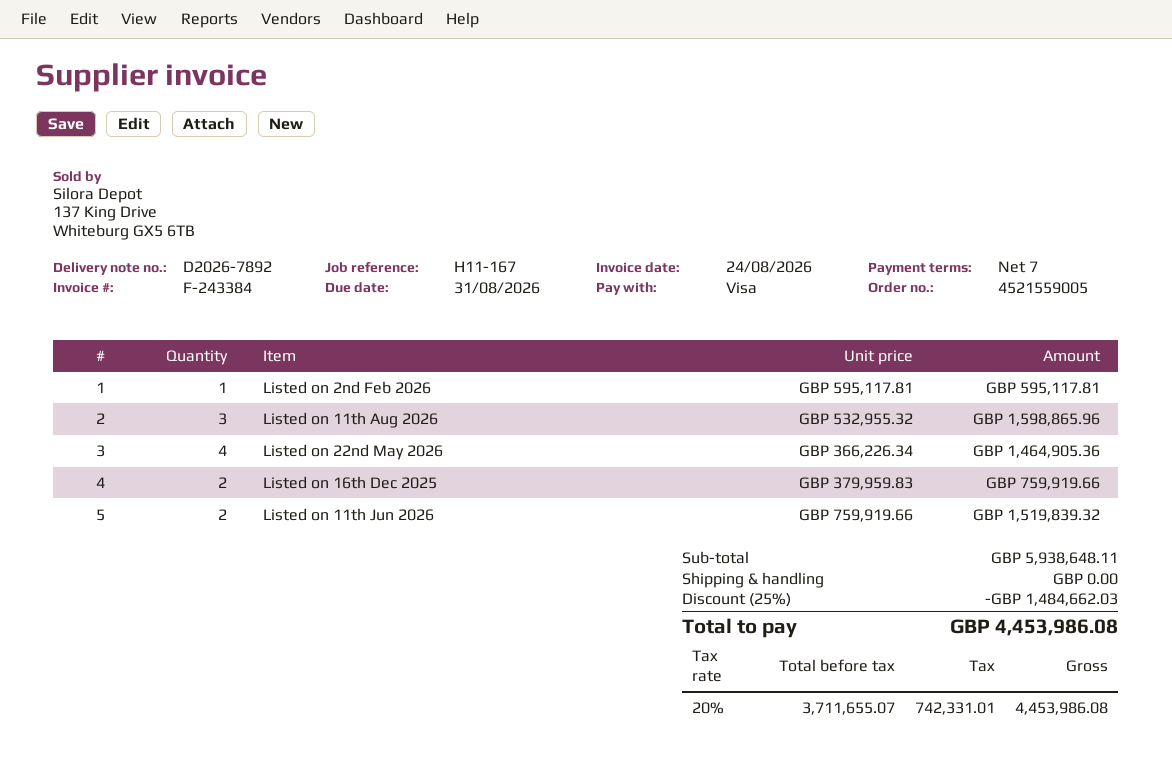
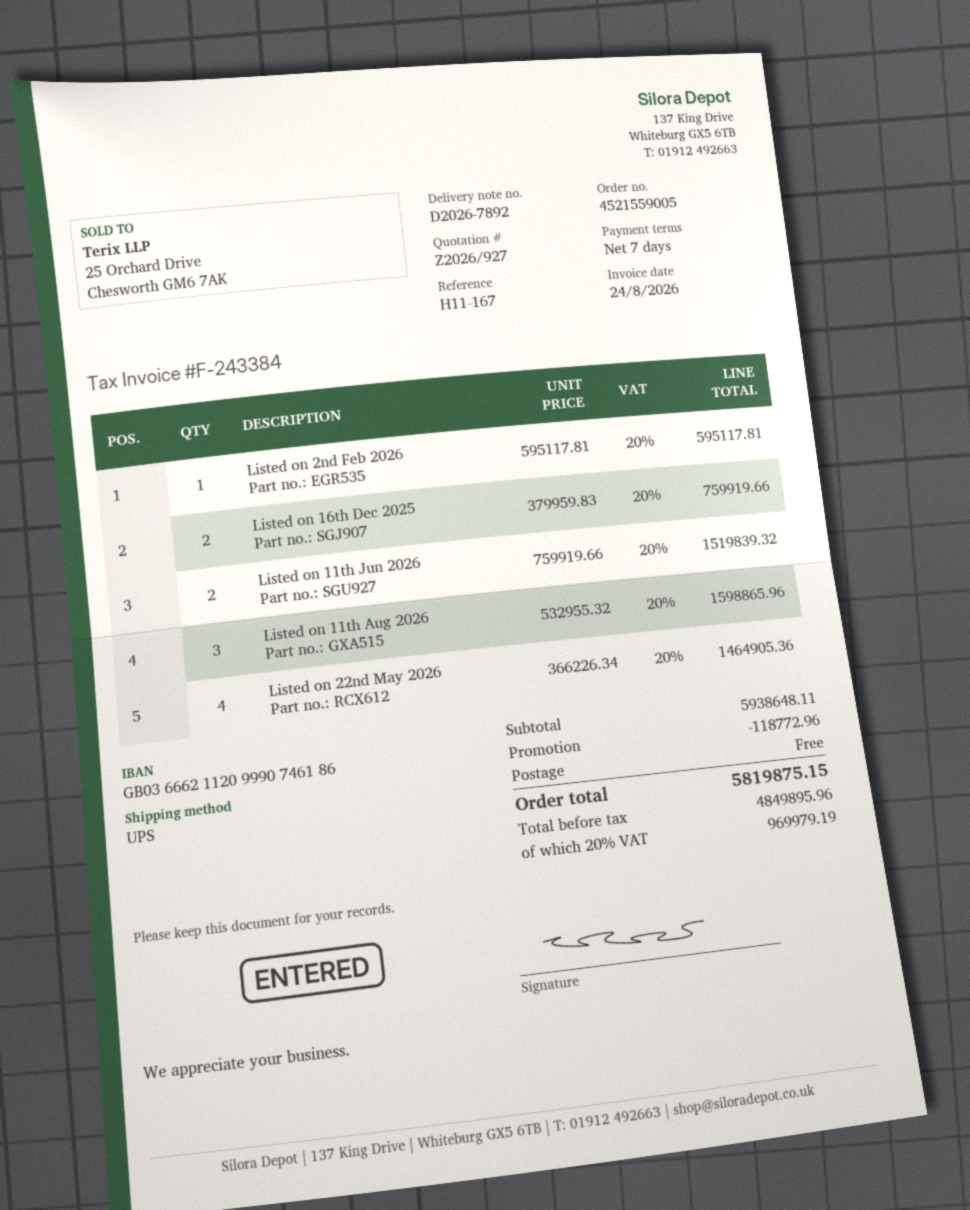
discount: 1484662.03 -> 118772.96
net: 3711655.07 -> 4849895.96
tax: 20% = 742331.01 -> 20% = 969979.19
total: 4453986.08 -> 5819875.15

